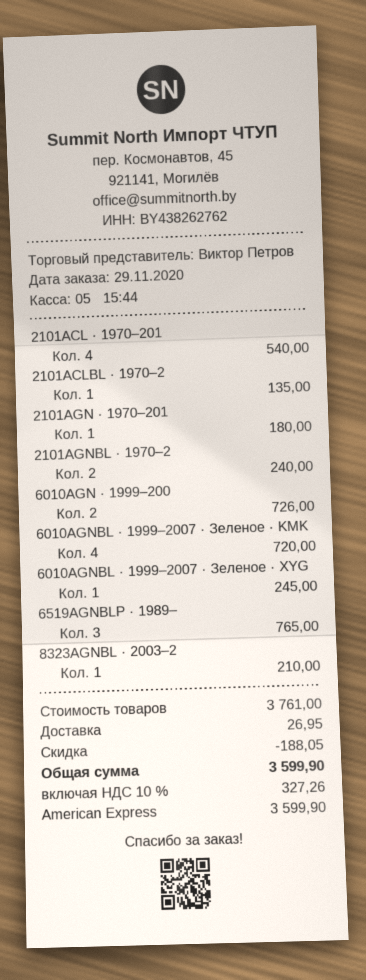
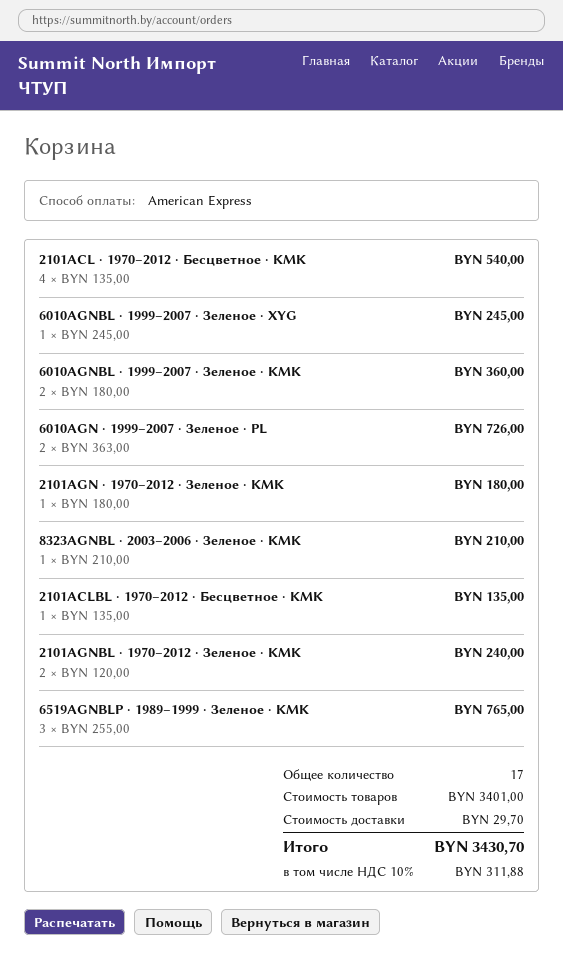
6010AGNBL · 1999–2007 · Зеленое · KMK: 4 for 720.00 -> 2 for 360.00
subtotal: 3761.00 -> 3401.00
discount: 188.05 -> none
shipping: 26.95 -> 29.70
tax: 10% = 327.26 -> 10% = 311.88
total: 3599.90 -> 3430.70

